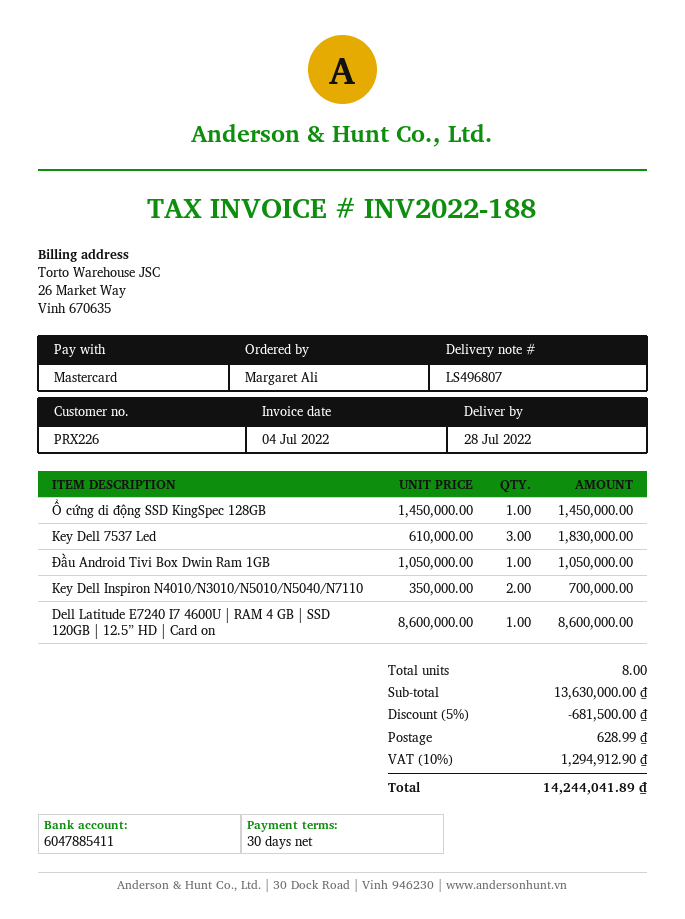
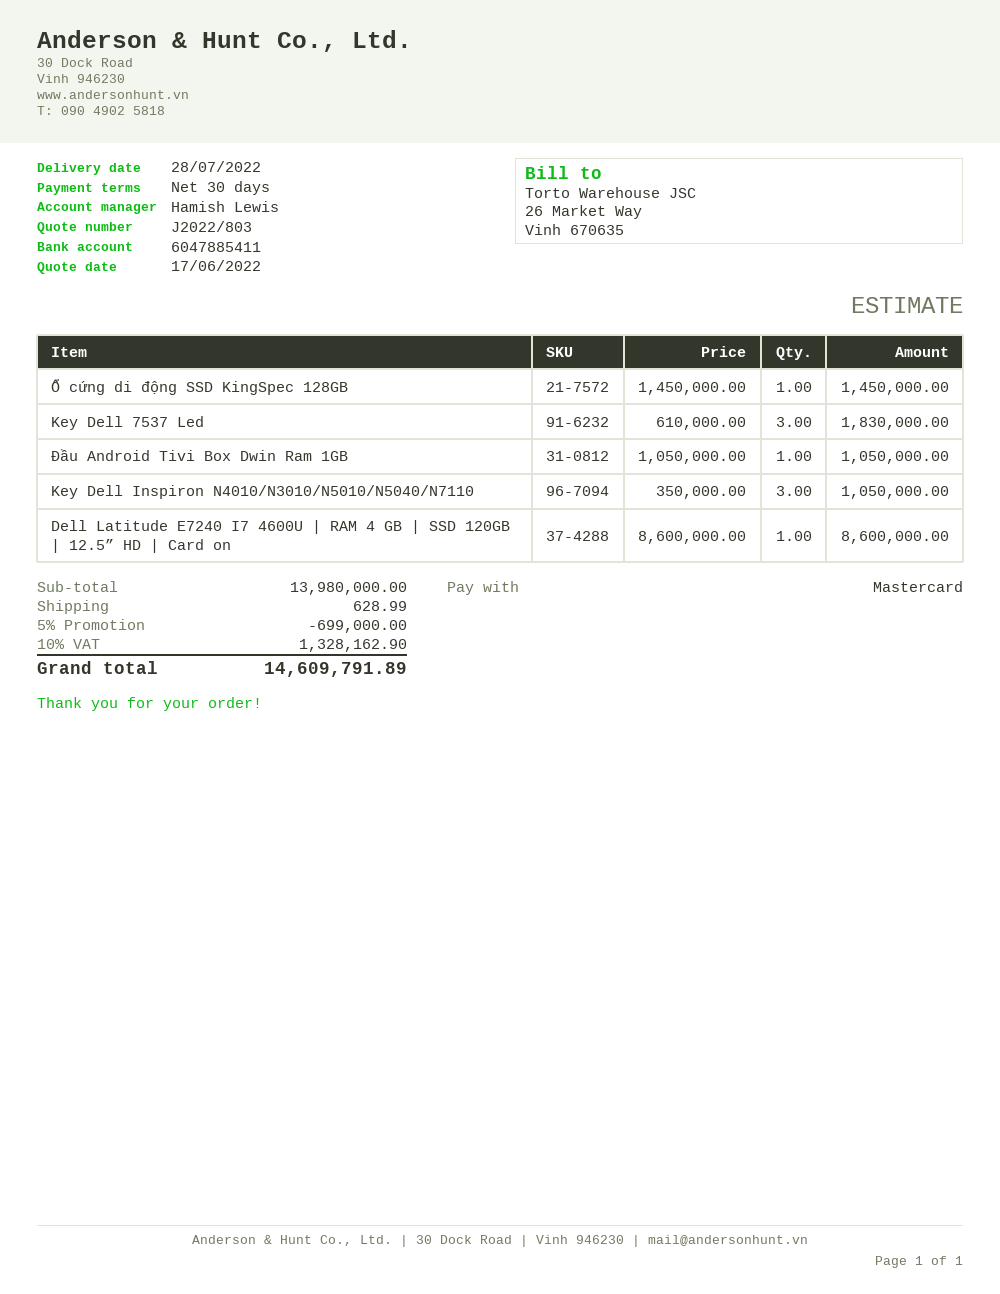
Key Dell Inspiron N4010/N3010/N5010/N5040/N7110: 2 x 350000.00 = 700000.00 -> 3 x 350000.00 = 1050000.00
subtotal: 13630000.00 -> 13980000.00
discount: 5% = 681500.00 -> 5% = 699000.00
tax: 10% = 1294912.90 -> 10% = 1328162.90
total: 14244041.89 -> 14609791.89

